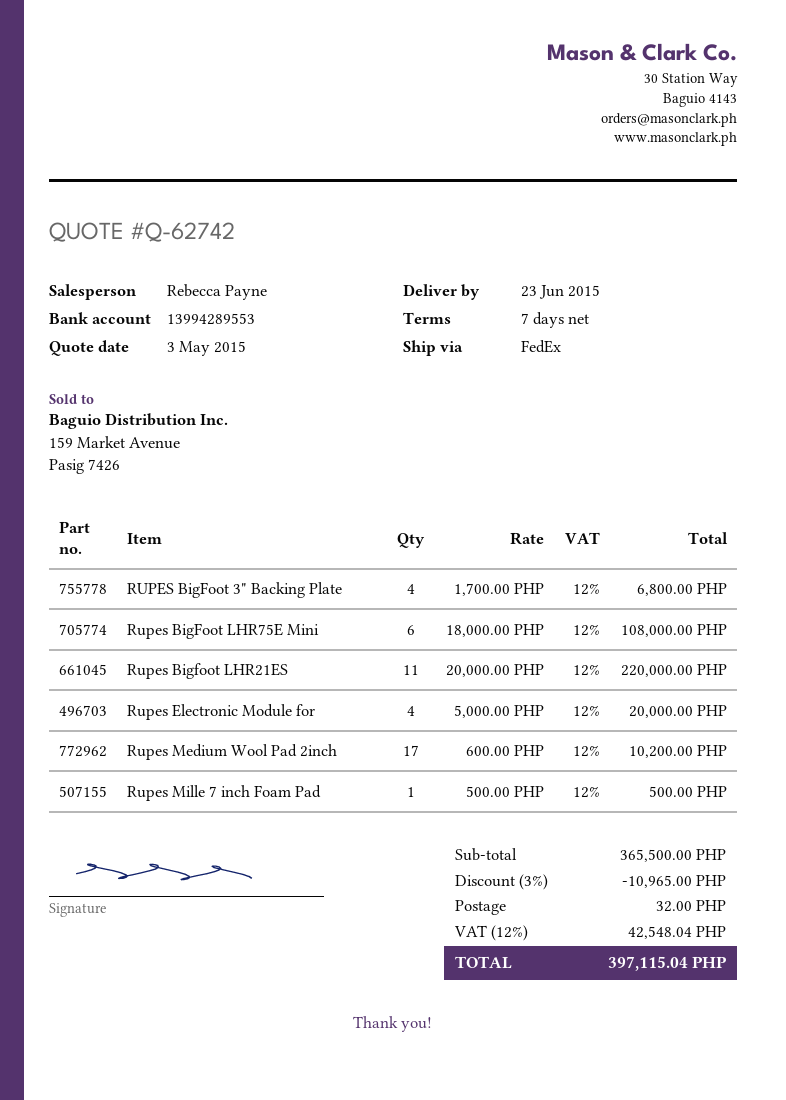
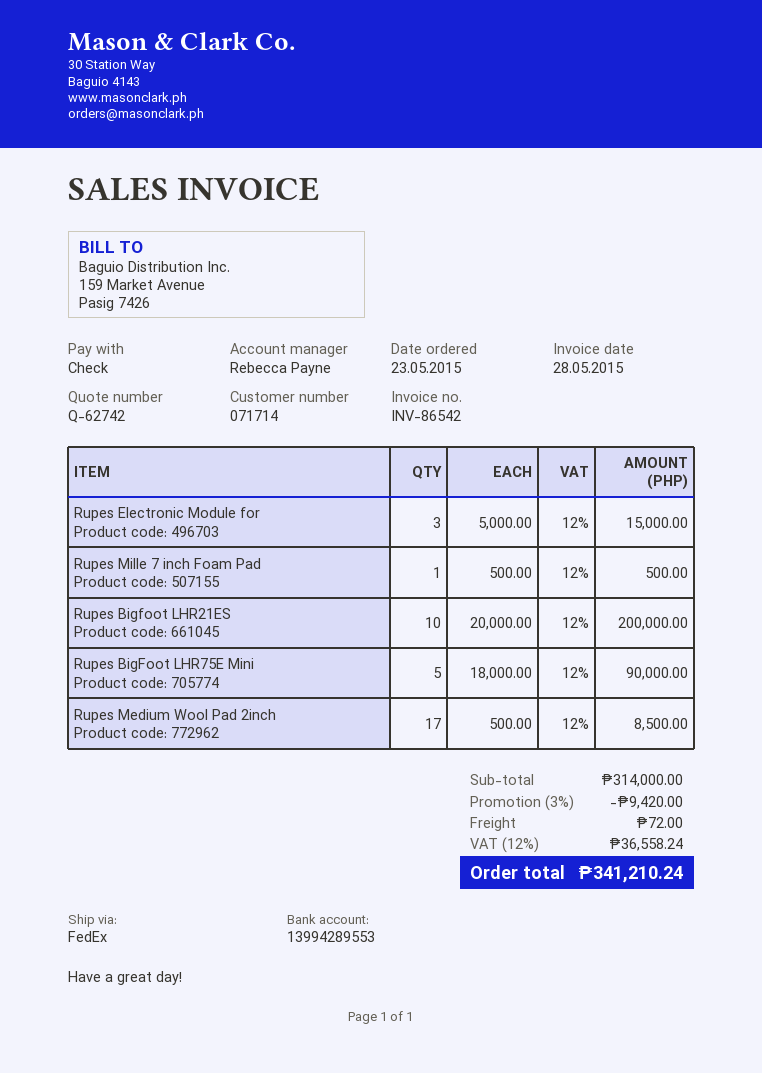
RUPES BigFoot 3" Backing Plate: 4 x 1700.00 = 6800.00 -> none
Rupes BigFoot LHR75E Mini: 6 x 18000.00 = 108000.00 -> 5 x 18000.00 = 90000.00
Rupes Bigfoot LHR21ES: 11 x 20000.00 = 220000.00 -> 10 x 20000.00 = 200000.00
Rupes Electronic Module for: 4 x 5000.00 = 20000.00 -> 3 x 5000.00 = 15000.00
Rupes Medium Wool Pad 2inch: 17 x 600.00 = 10200.00 -> 17 x 500.00 = 8500.00
subtotal: 365500.00 -> 314000.00
discount: 3% = 10965.00 -> 3% = 9420.00
shipping: 32.00 -> 72.00
tax: 12% = 42548.04 -> 12% = 36558.24
total: 397115.04 -> 341210.24

